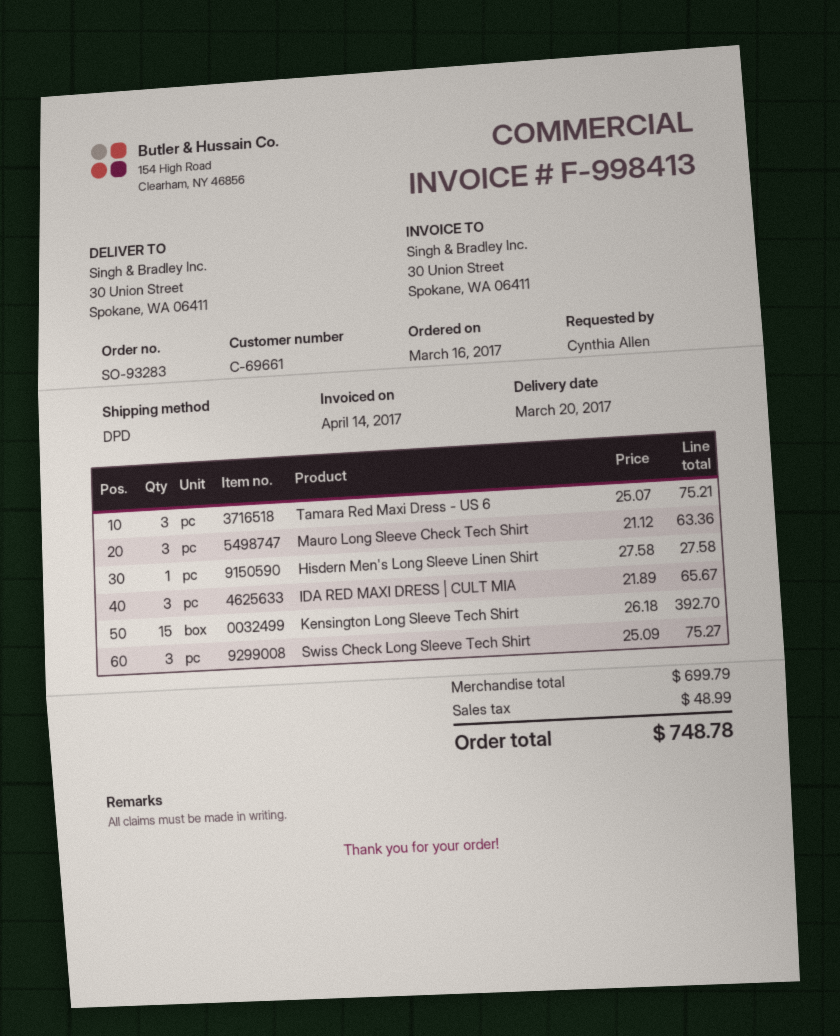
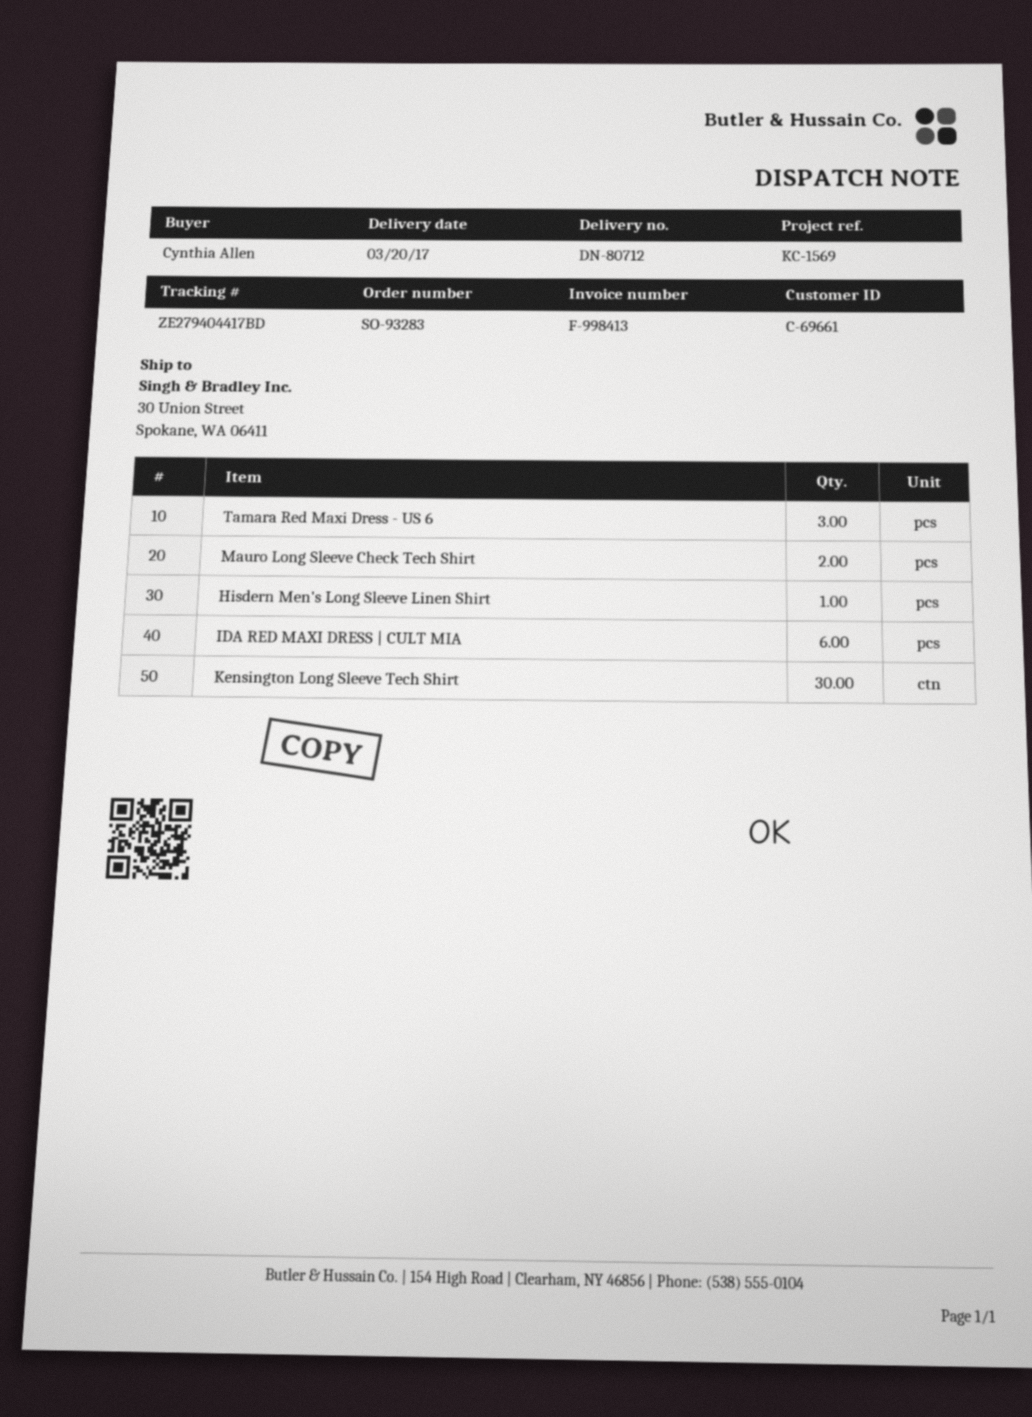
Mauro Long Sleeve Check Tech Shirt: 3 -> 2
IDA RED MAXI DRESS | CULT MIA: 3 -> 6
Kensington Long Sleeve Tech Shirt: 15 -> 30
Swiss Check Long Sleeve Tech Shirt: 3 -> none

